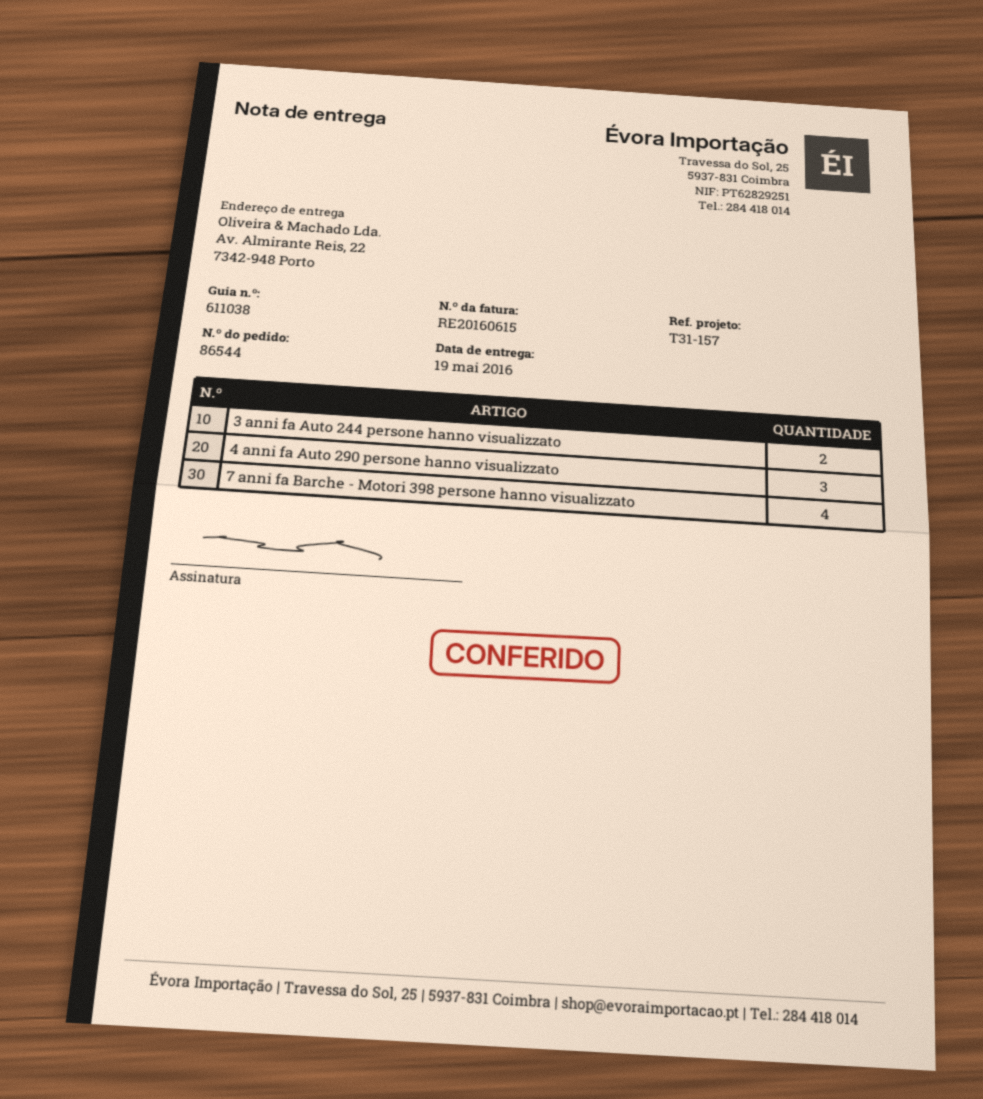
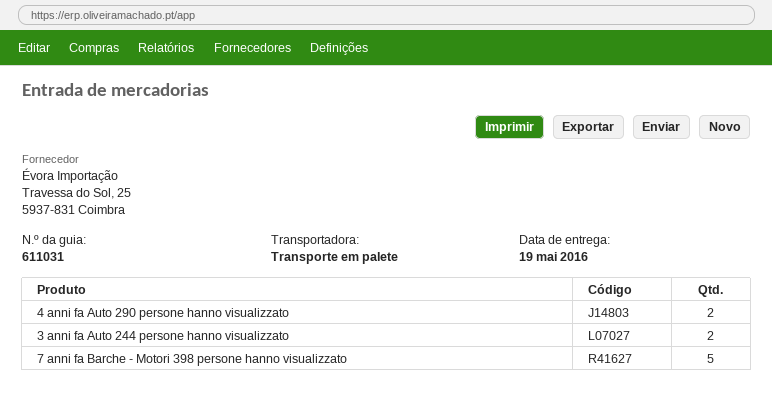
delivery note number: 611038 -> 611031
4 anni fa Auto 290 persone hanno visualizzato: 3 -> 2
7 anni fa Barche - Motori 398 persone hanno visualizzato: 4 -> 5

